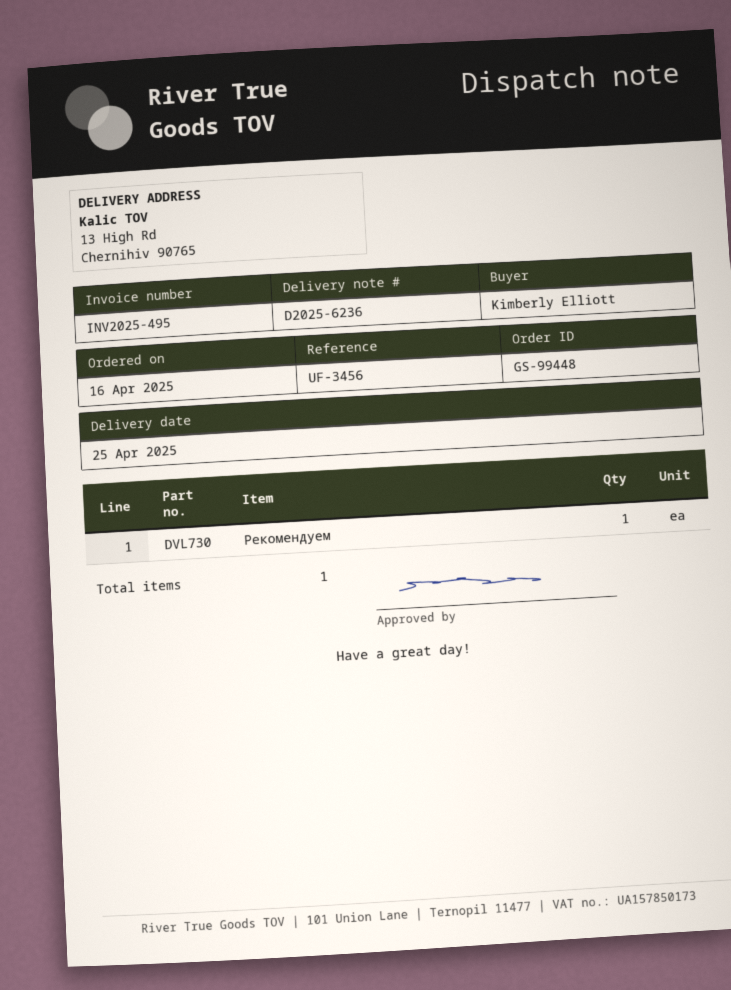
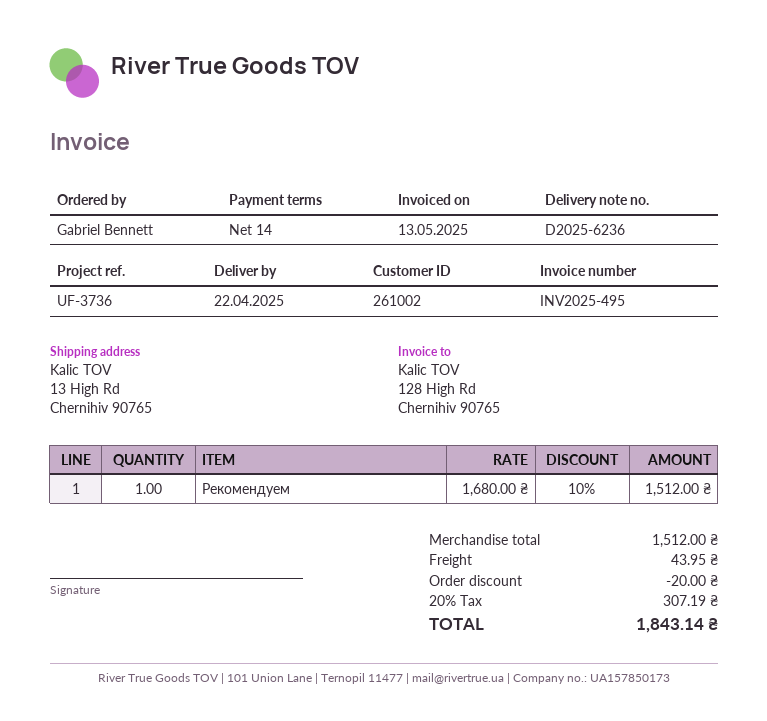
delivery date: 2025-04-25 -> 2025-04-22
reference: UF-3456 -> UF-3736
ordered by: Kimberly Elliott -> Gabriel Bennett

